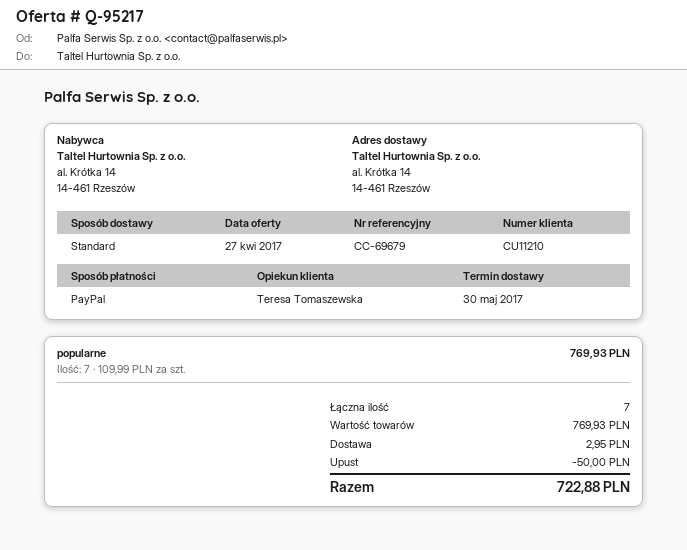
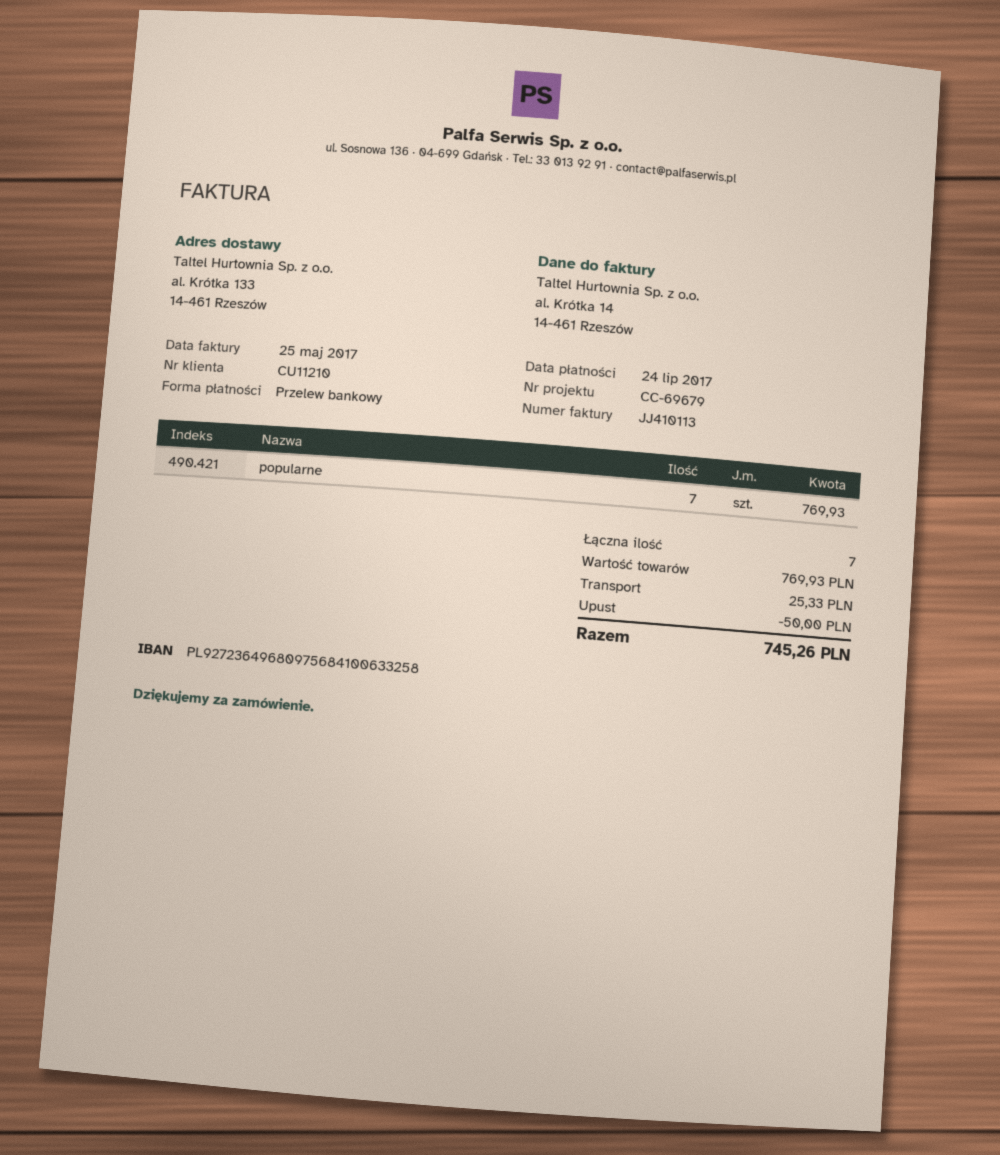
payment method: PayPal -> bank transfer
ship to: al. Krótka 14, 14-461 Rzeszów -> al. Krótka 133, 14-461 Rzeszów
shipping: 2.95 -> 25.33
total: 722.88 -> 745.26

